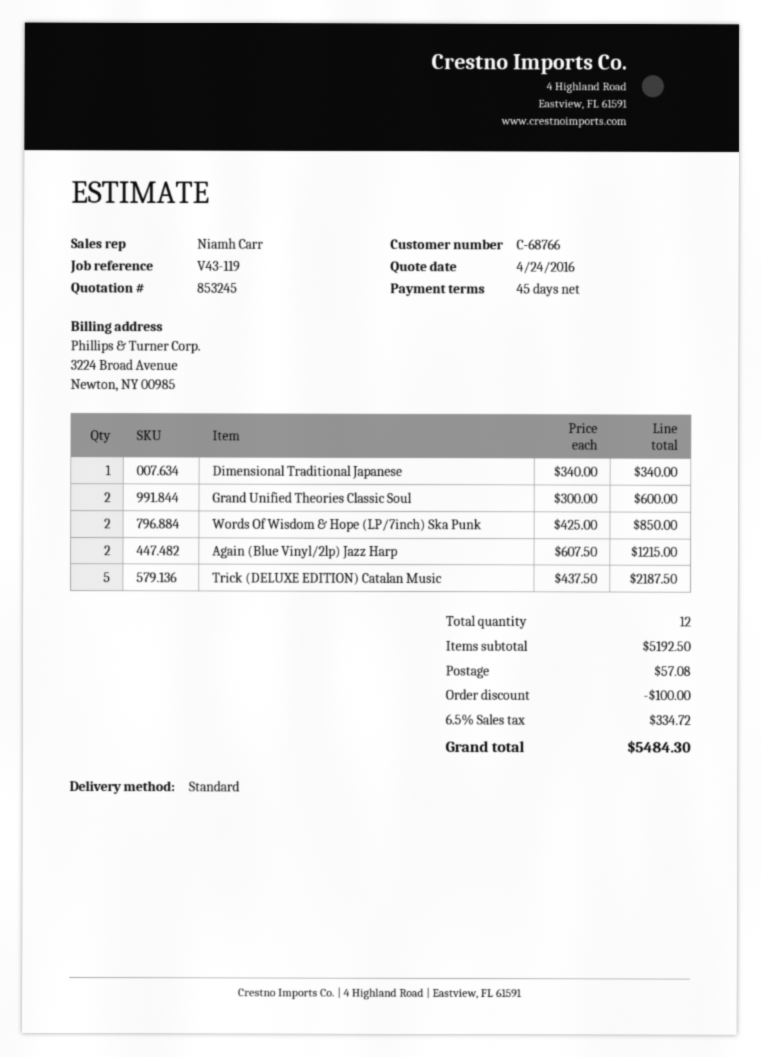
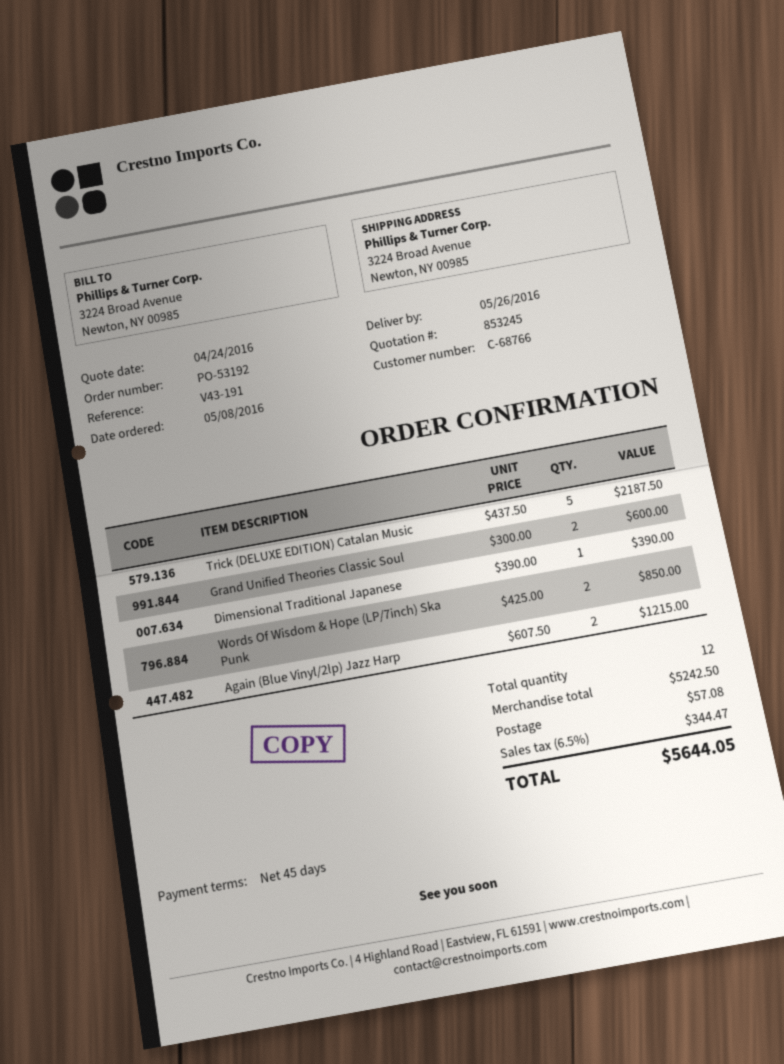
reference: V43-119 -> V43-191
Dimensional Traditional Japanese: 1 x 340.00 = 340.00 -> 1 x 390.00 = 390.00
subtotal: 5192.50 -> 5242.50
discount: 100.00 -> none
tax: 6.5% = 334.72 -> 6.5% = 344.47
total: 5484.30 -> 5644.05

